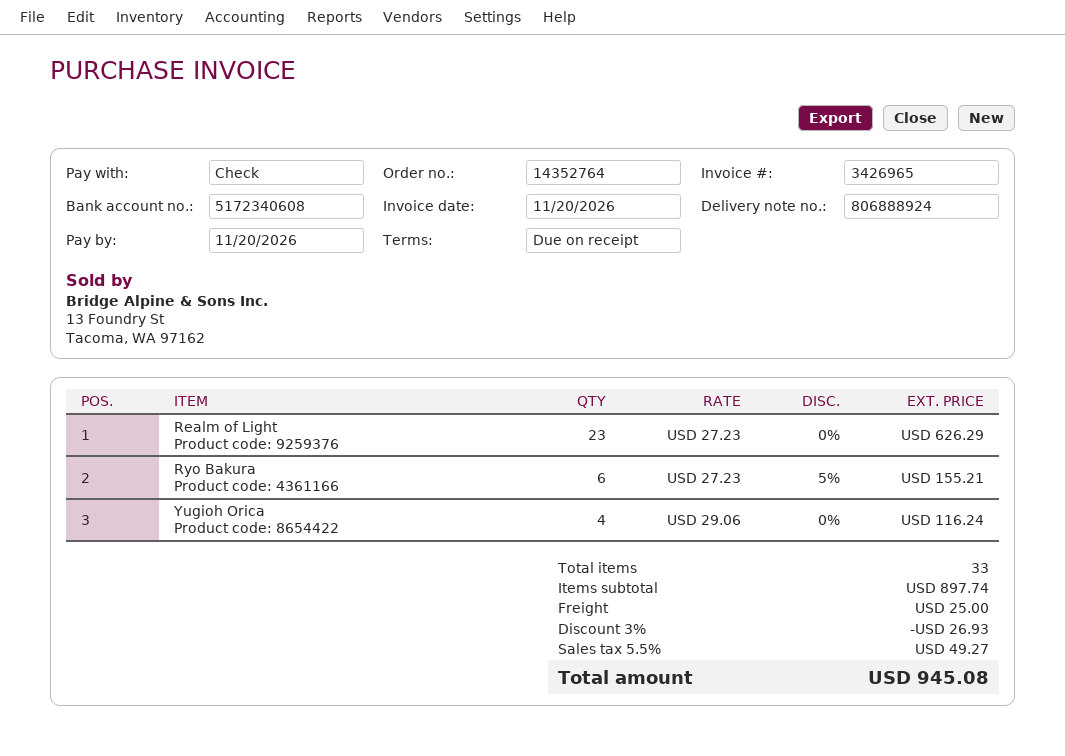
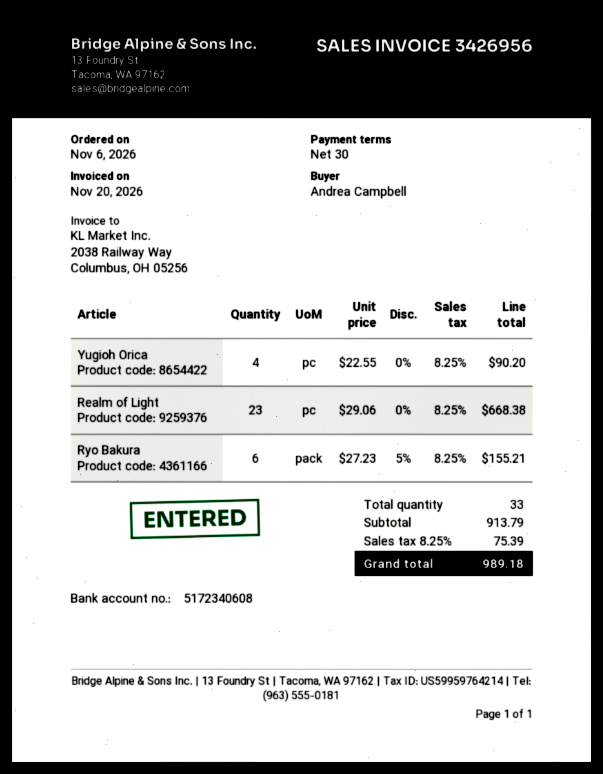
invoice number: 3426965 -> 3426956
payment terms: on receipt -> 30 days
Realm of Light: 23 x 27.23 = 626.29 -> 23 x 29.06 = 668.38
Yugioh Orica: 4 x 29.06 = 116.24 -> 4 x 22.55 = 90.20
subtotal: 897.74 -> 913.79
discount: 3% = 26.93 -> none
shipping: 25.00 -> none
tax: 5.5% = 49.27 -> 8.25% = 75.39
total: 945.08 -> 989.18

